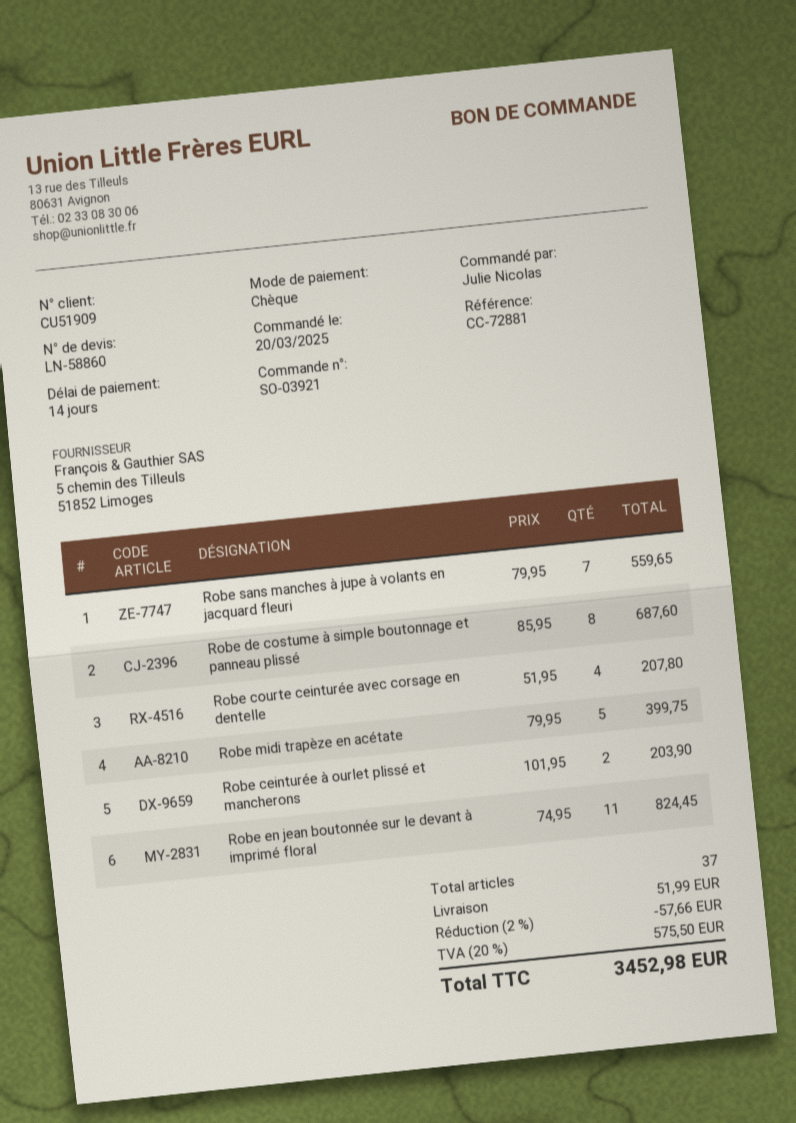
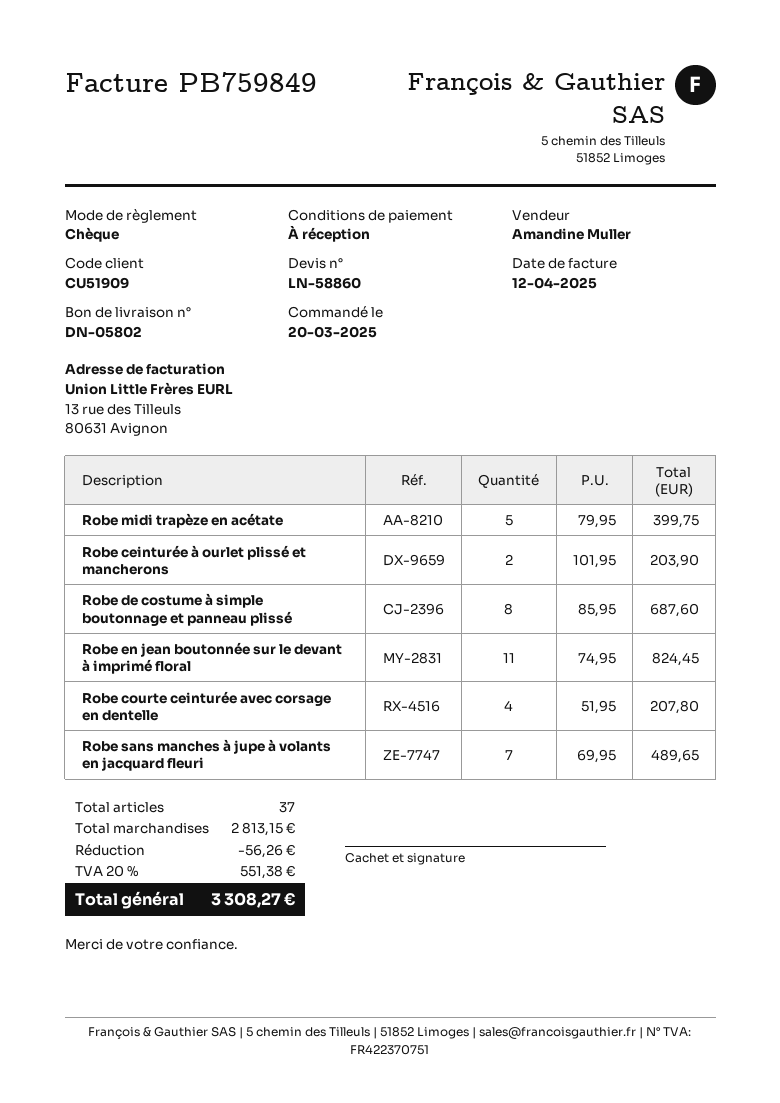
payment terms: 14 days -> on receipt
Robe sans manches à jupe à volants en jacquard fleuri: 7 x 79.95 = 559.65 -> 7 x 69.95 = 489.65
discount: 57.66 -> 56.26
shipping: 51.99 -> none
tax: 20% = 575.50 -> 20% = 551.38
total: 3452.98 -> 3308.27

